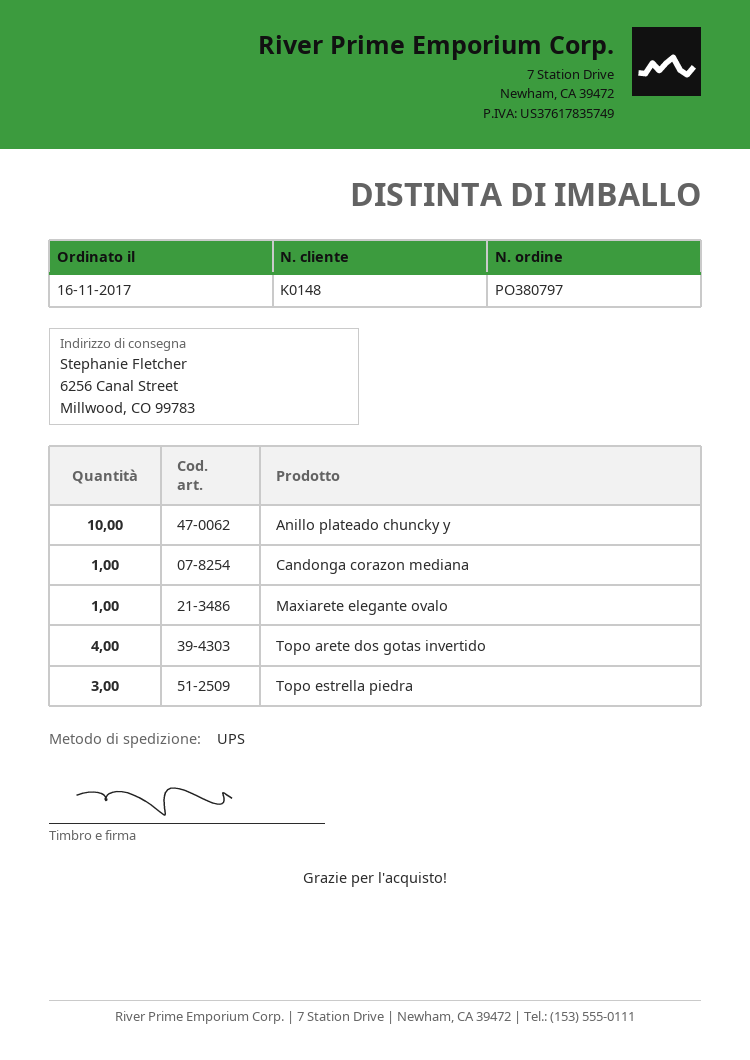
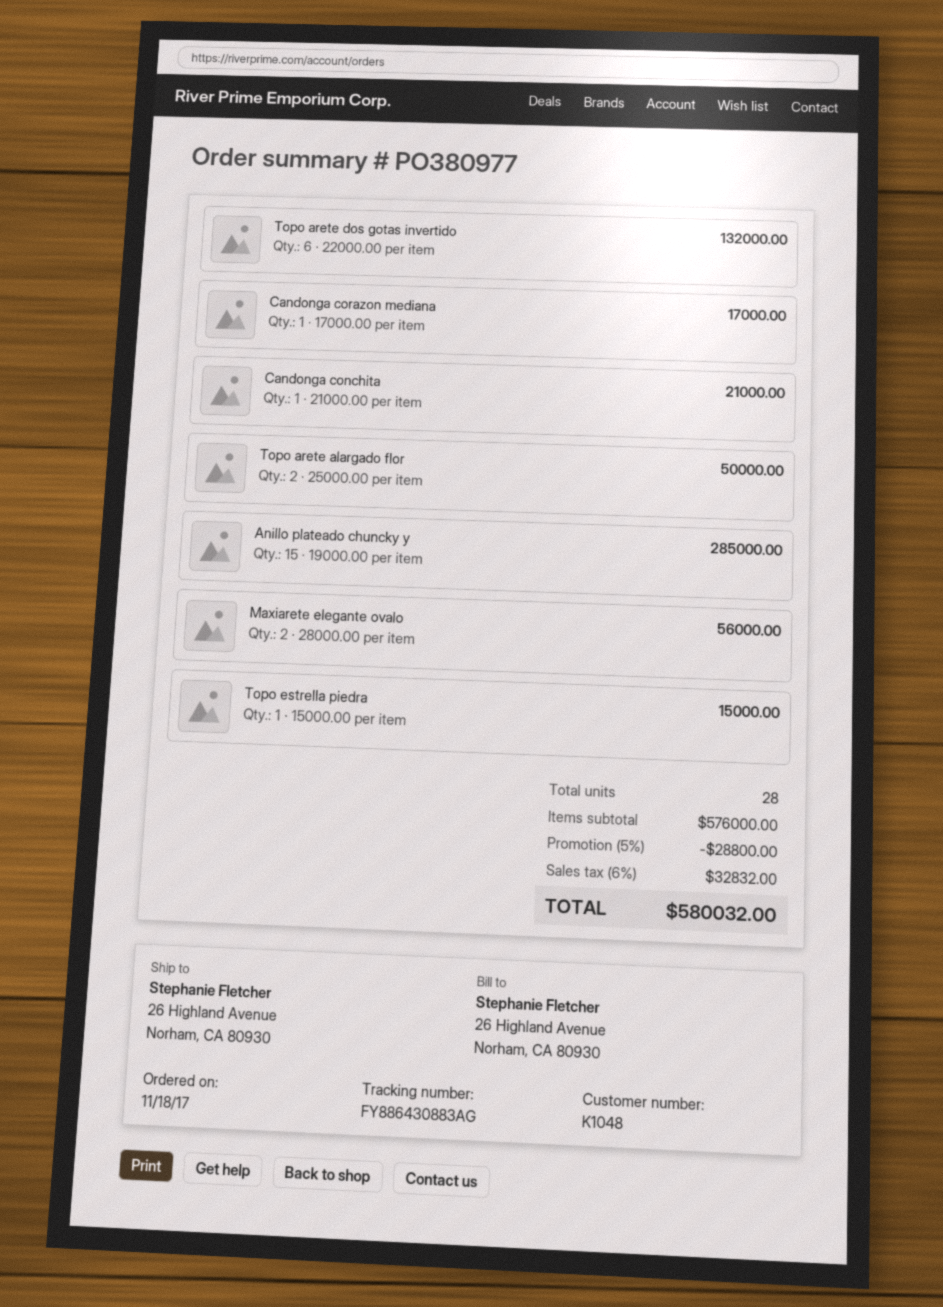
order number: PO380797 -> PO380977
order date: 2017-11-16 -> 2017-11-18
customer number: K0148 -> K1048
ship to: 6256 Canal Street, Millwood, CO 99783 -> 26 Highland Avenue, Norham, CA 80930
Anillo plateado chuncky y: 10 -> 15
Maxiarete elegante ovalo: 1 -> 2
Topo arete dos gotas invertido: 4 -> 6
Topo estrella piedra: 3 -> 1
Candonga conchita: none -> 1
Topo arete alargado flor: none -> 2

